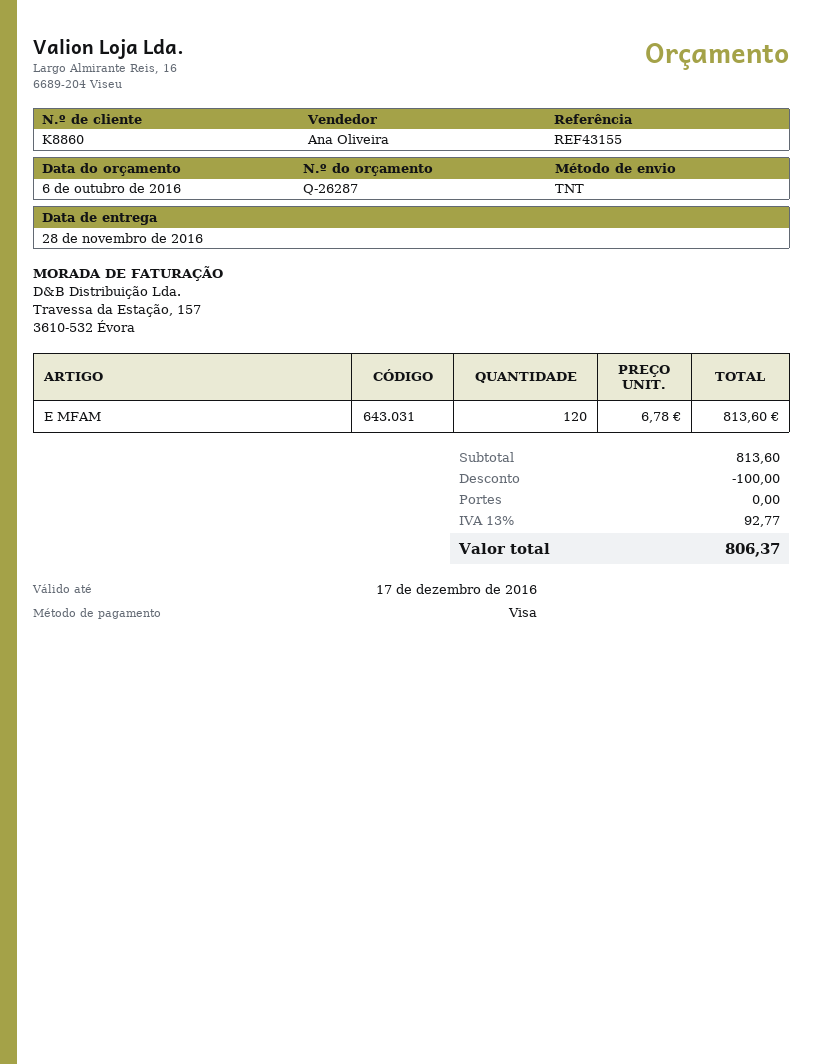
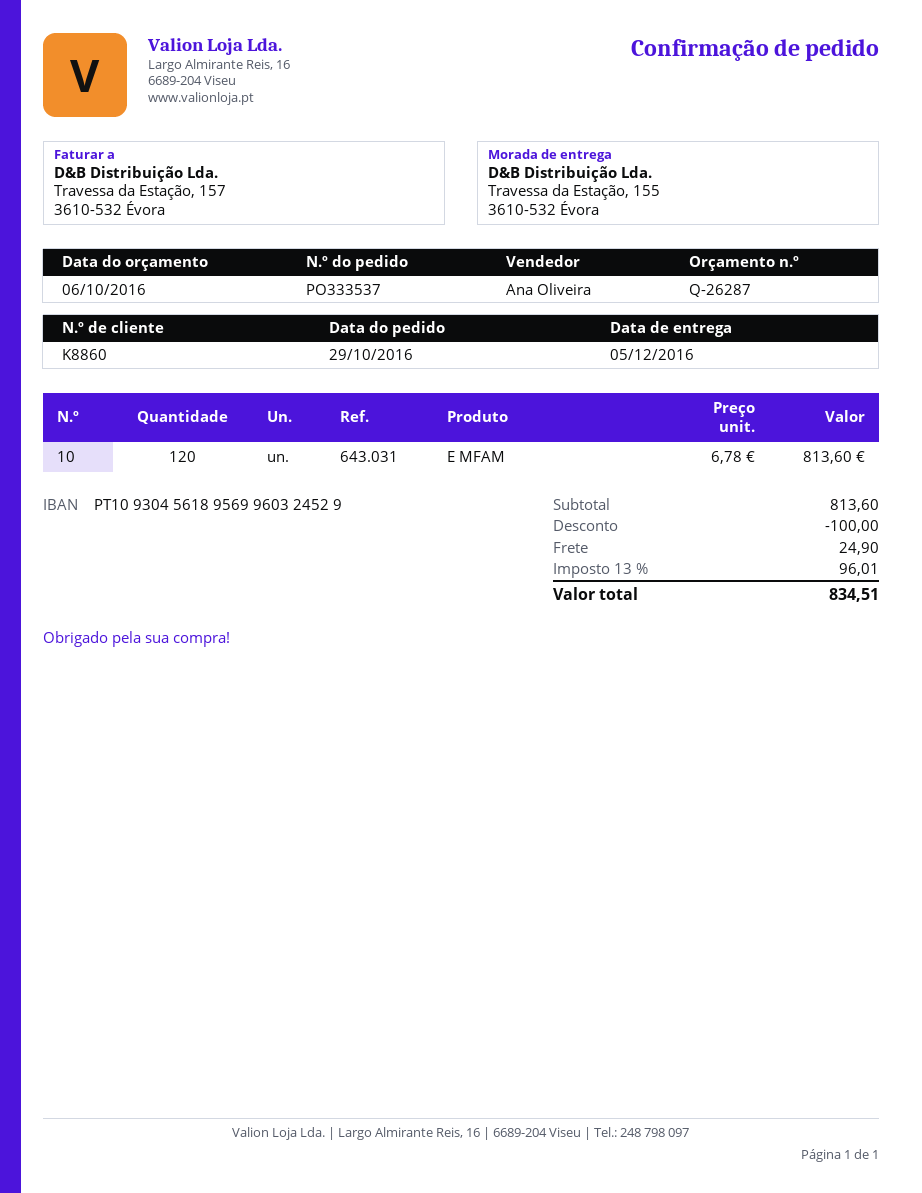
delivery date: 2016-11-28 -> 2016-12-05
shipping: 0.00 -> 24.90
tax: 13% = 92.77 -> 13% = 96.01
total: 806.37 -> 834.51

